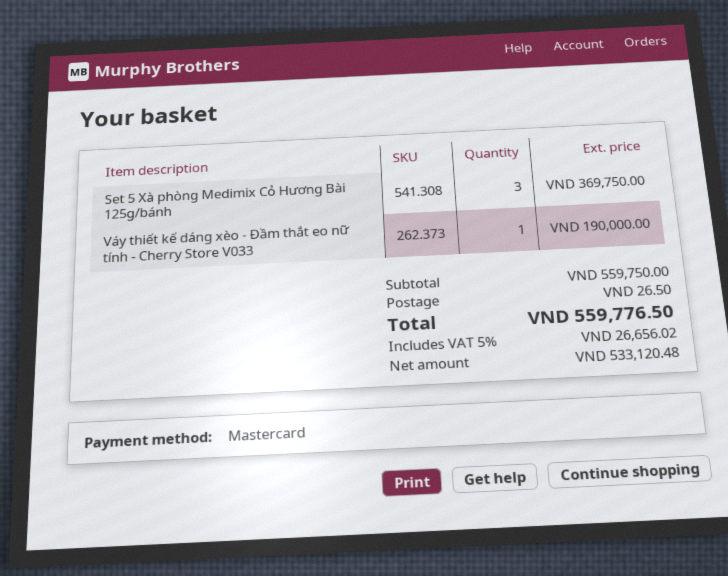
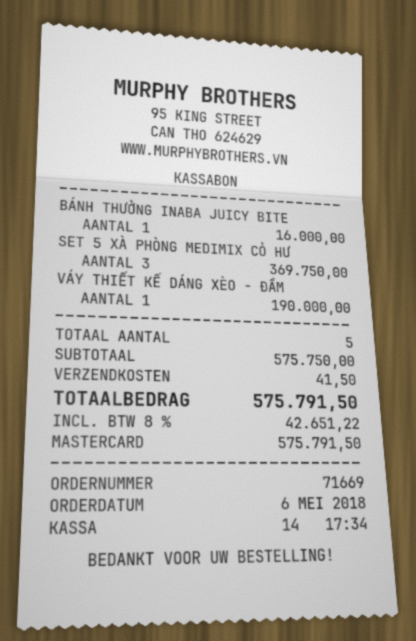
BÁNH THƯỞNG INABA JUICY BITE: none -> 1 for 16000.00
subtotal: 559750.00 -> 575750.00
shipping: 26.50 -> 41.50
tax: 5% = 26656.02 -> 8% = 42651.22
total: 559776.50 -> 575791.50

